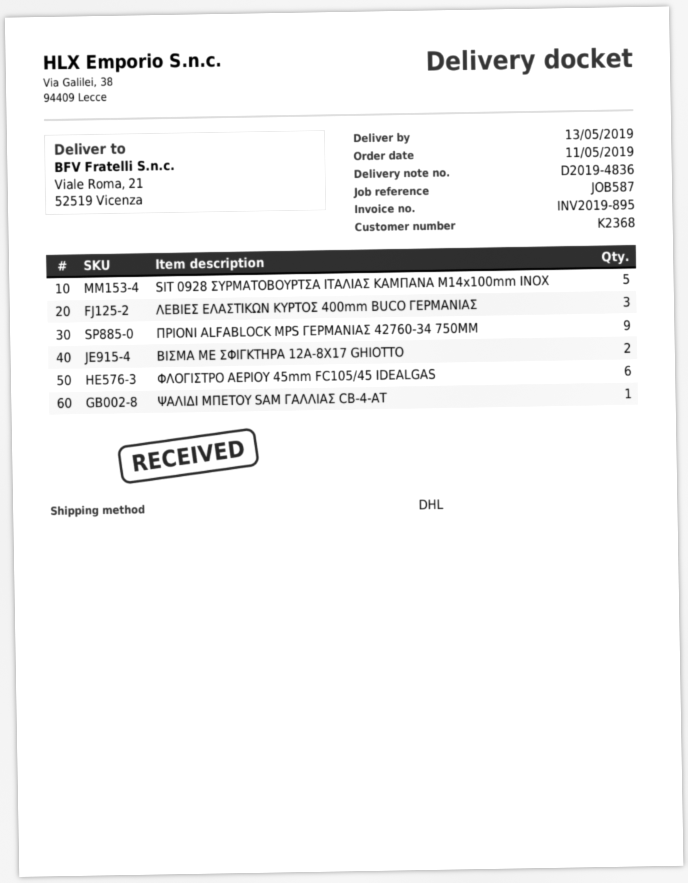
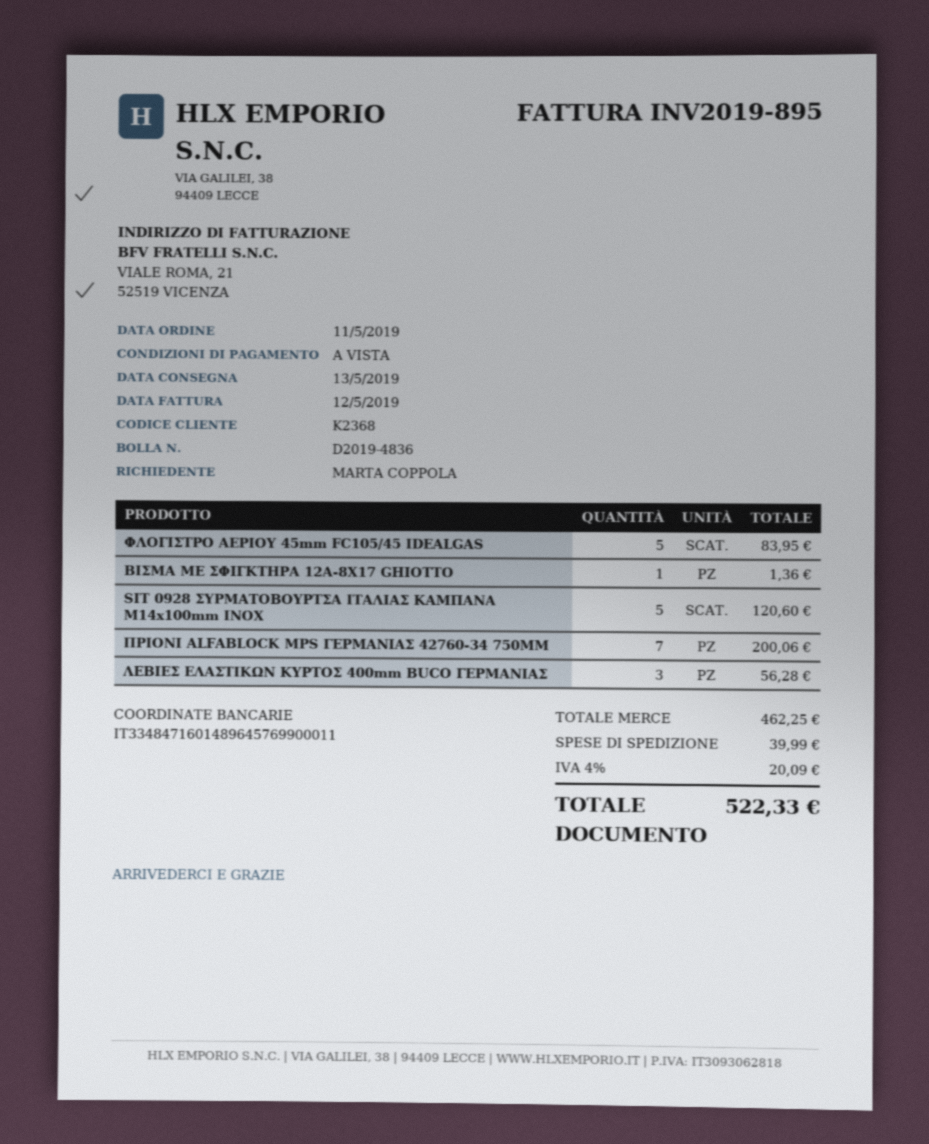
ΠΡΙΟΝΙ ALFABLOCK MPS ΓΕΡΜΑΝΙΑΣ 42760-34 750ΜΜ: 9 -> 7
ΒΙΣΜΑ ΜΕ ΣΦΙΓΚΤΗΡΑ 12Α-8Χ17 GHIOTTO: 2 -> 1
ΦΛΟΓΙΣΤΡΟ ΑΕΡΙΟΥ 45mm FC105/45 IDEALGAS: 6 -> 5
ΨΑΛΙΔΙ ΜΠΕΤΟΥ SAM ΓΑΛΛΙΑΣ CB-4-AT: 1 -> none

